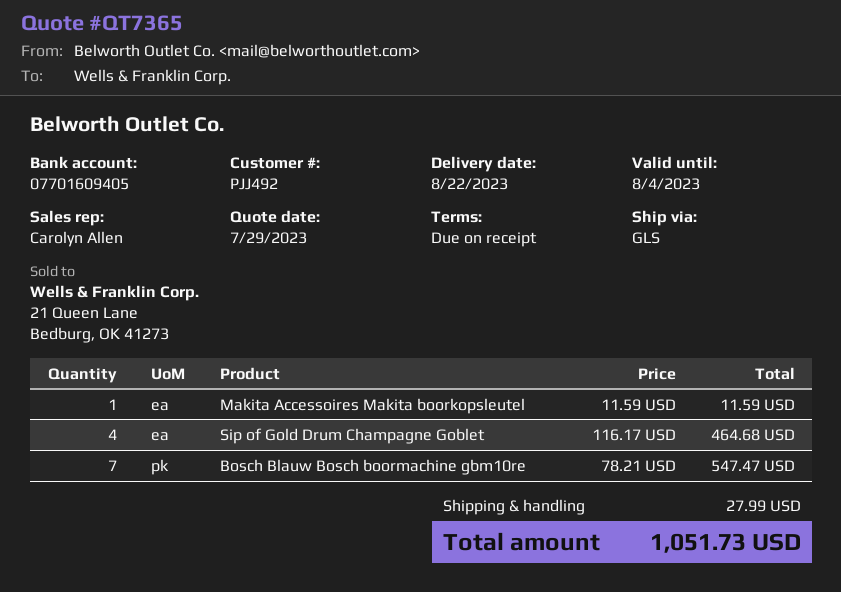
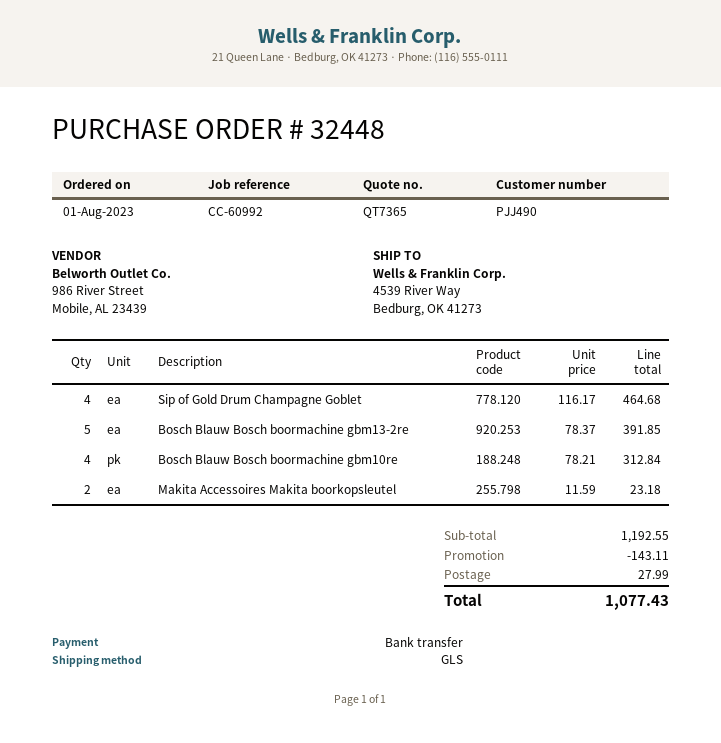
customer number: PJJ492 -> PJJ490
Makita Accessoires Makita boorkopsleutel: 1 x 11.59 = 11.59 -> 2 x 11.59 = 23.18
Bosch Blauw Bosch boormachine gbm10re: 7 x 78.21 = 547.47 -> 4 x 78.21 = 312.84
Bosch Blauw Bosch boormachine gbm13-2re: none -> 5 x 78.37 = 391.85
discount: none -> 143.11
total: 1051.73 -> 1077.43

